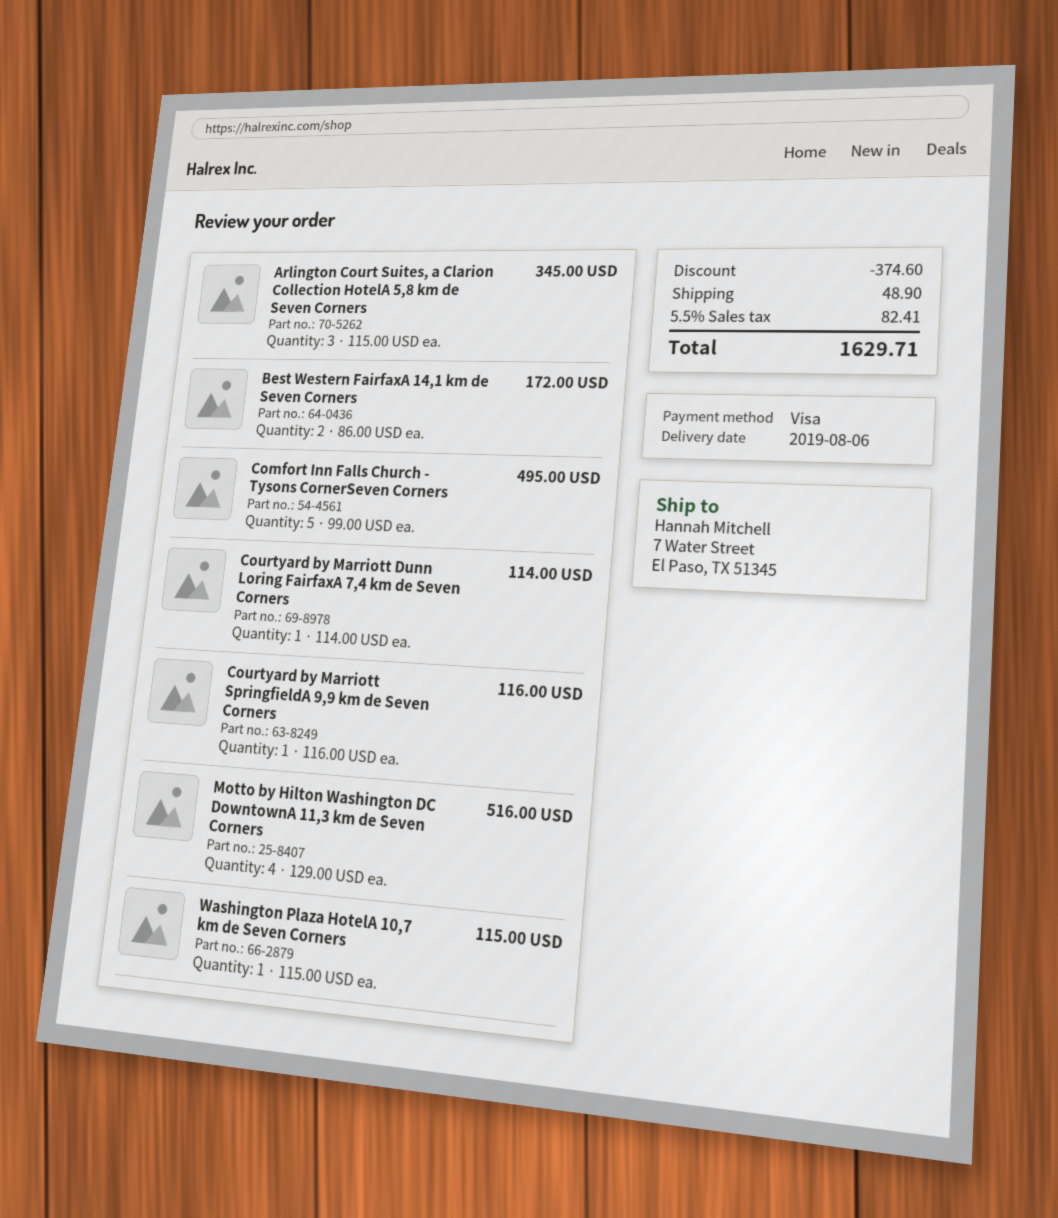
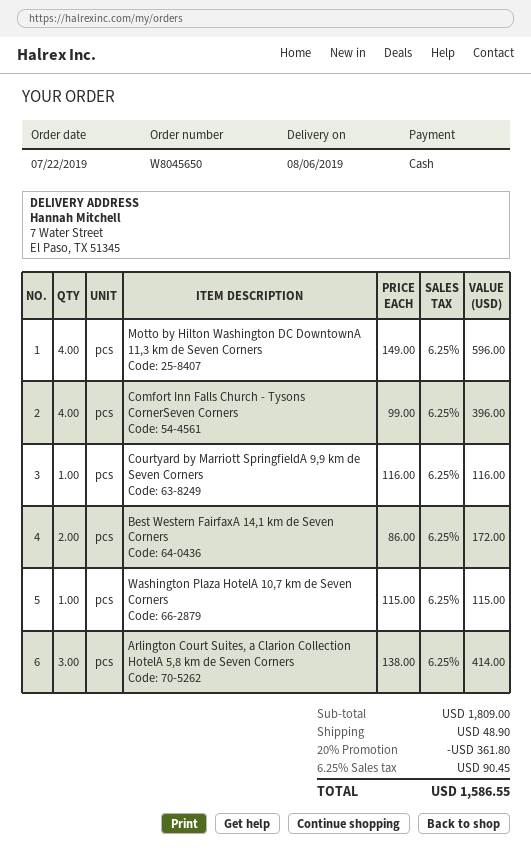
payment method: Visa -> cash
Arlington Court Suites, a Clarion Collection HotelA 5,8 km de Seven Corners: 3 x 115.00 = 345.00 -> 3 x 138.00 = 414.00
Comfort Inn Falls Church - Tysons CornerSeven Corners: 5 x 99.00 = 495.00 -> 4 x 99.00 = 396.00
Courtyard by Marriott Dunn Loring FairfaxA 7,4 km de Seven Corners: 1 x 114.00 = 114.00 -> none
Motto by Hilton Washington DC DowntownA 11,3 km de Seven Corners: 4 x 129.00 = 516.00 -> 4 x 149.00 = 596.00
discount: 374.60 -> 361.80
tax: 5.5% = 82.41 -> 6.25% = 90.45
total: 1629.71 -> 1586.55

